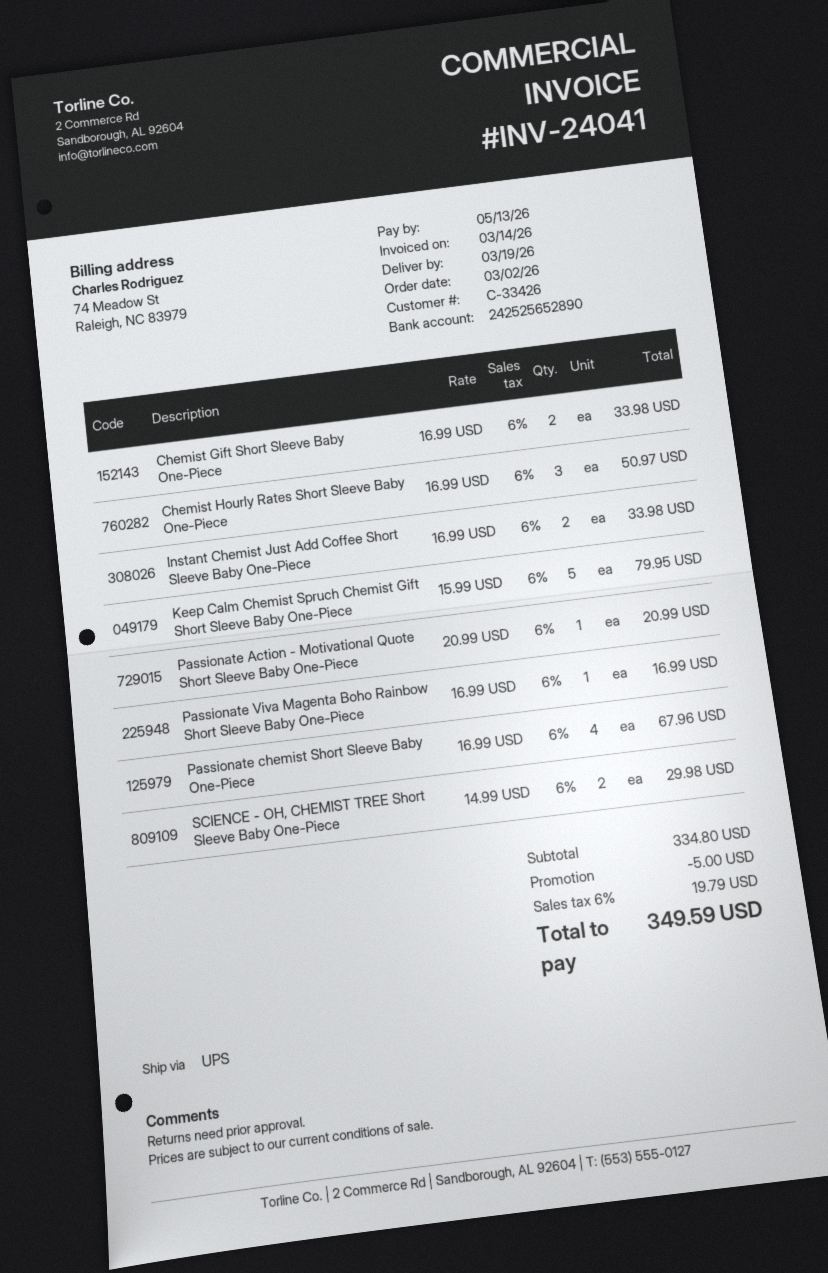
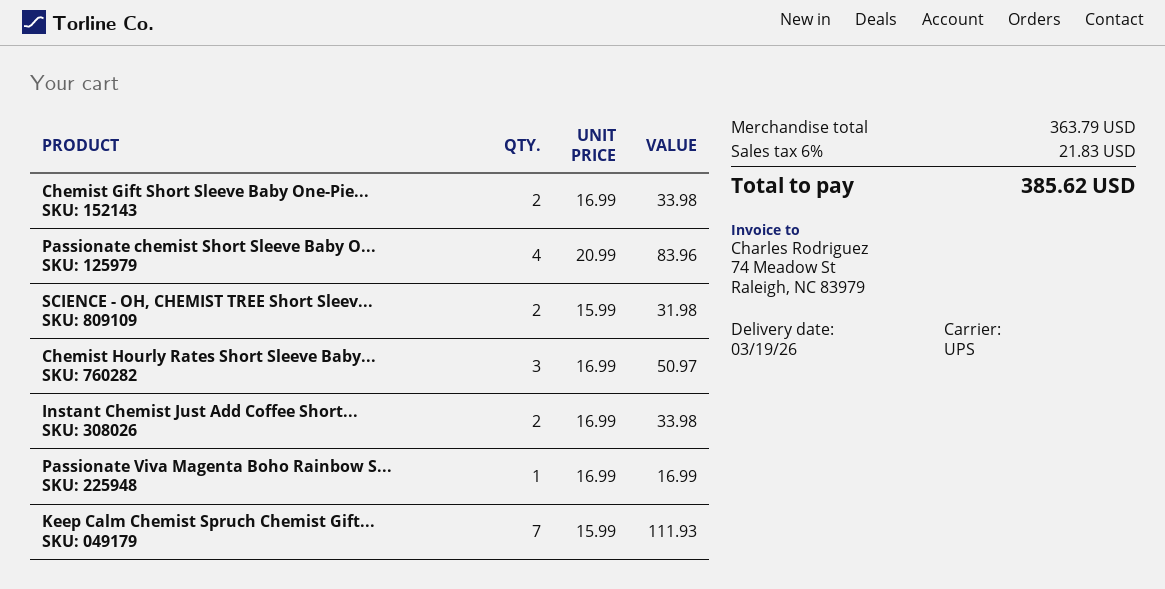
Keep Calm Chemist Spruch Chemist Gift Short Sleeve Baby One-Piece: 5 x 15.99 = 79.95 -> 7 x 15.99 = 111.93
Passionate Action - Motivational Quote Short Sleeve Baby One-Piece: 1 x 20.99 = 20.99 -> none
Passionate chemist Short Sleeve Baby One-Piece: 4 x 16.99 = 67.96 -> 4 x 20.99 = 83.96
SCIENCE - OH, CHEMIST TREE Short Sleeve Baby One-Piece: 2 x 14.99 = 29.98 -> 2 x 15.99 = 31.98
subtotal: 334.80 -> 363.79
discount: 5.00 -> none
tax: 6% = 19.79 -> 6% = 21.83
total: 349.59 -> 385.62

